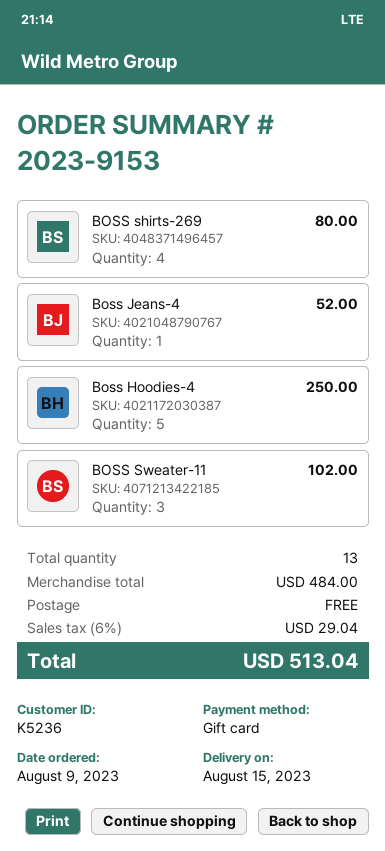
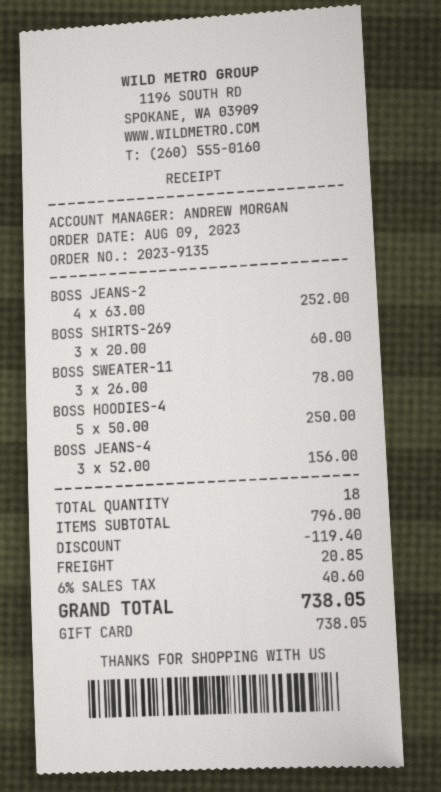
order number: 2023-9153 -> 2023-9135
BOSS shirts-269: 4 for 80.00 -> 3 for 60.00
Boss Jeans-4: 1 for 52.00 -> 3 for 156.00
BOSS Sweater-11: 3 for 102.00 -> 3 for 78.00
BOSS JEANS-2: none -> 4 for 252.00
total quantity: 13 -> 18
subtotal: 484.00 -> 796.00
discount: none -> 119.40
shipping: 0.00 -> 20.85
tax: 6% = 29.04 -> 6% = 40.60
total: 513.04 -> 738.05

